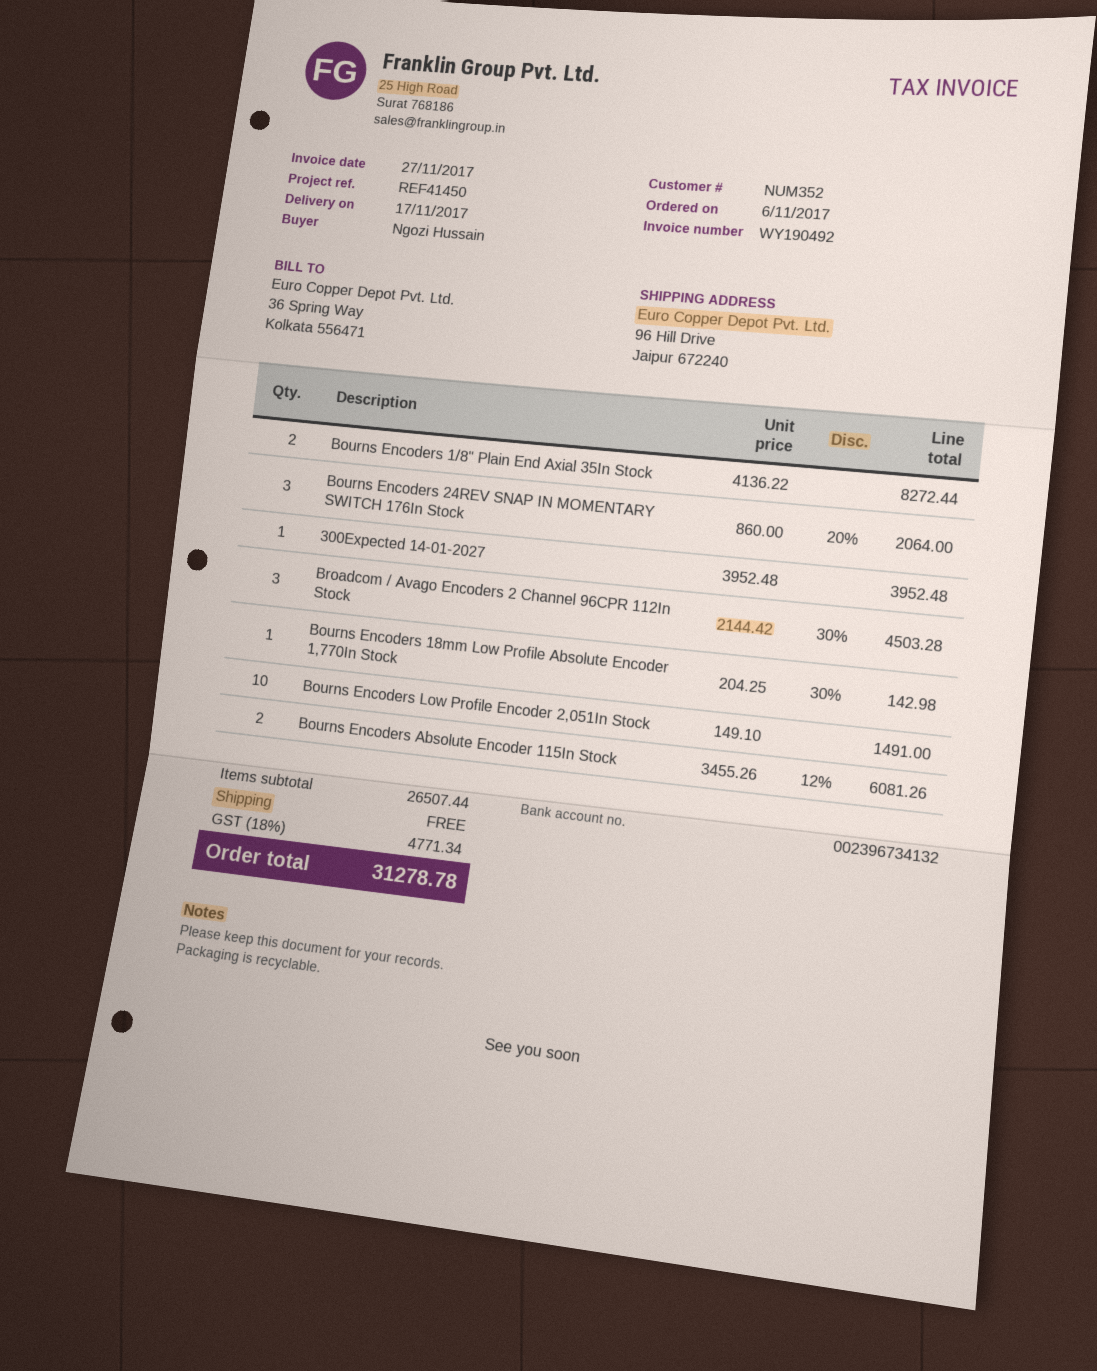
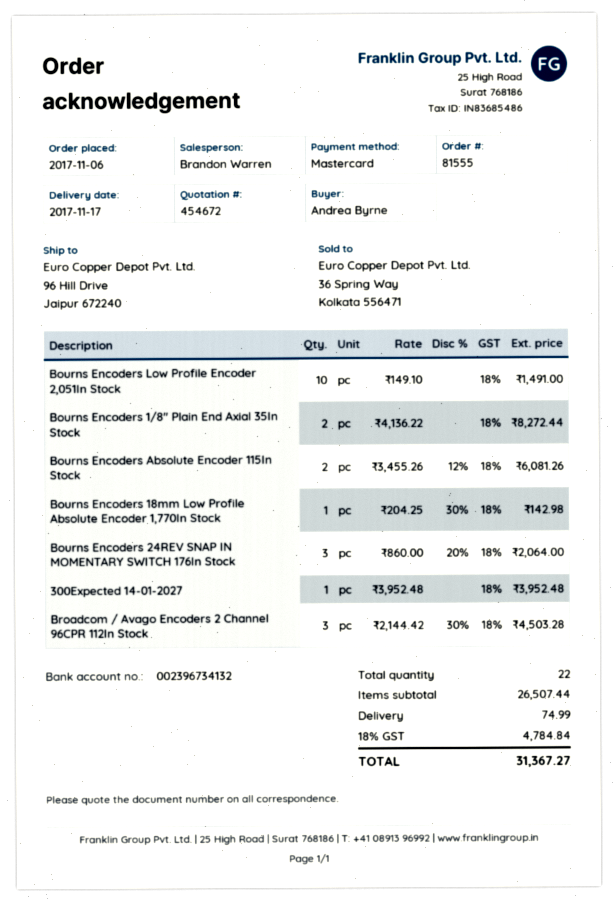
ordered by: Ngozi Hussain -> Andrea Byrne
shipping: 0.00 -> 74.99
tax: 18% = 4771.34 -> 18% = 4784.84
total: 31278.78 -> 31367.27

